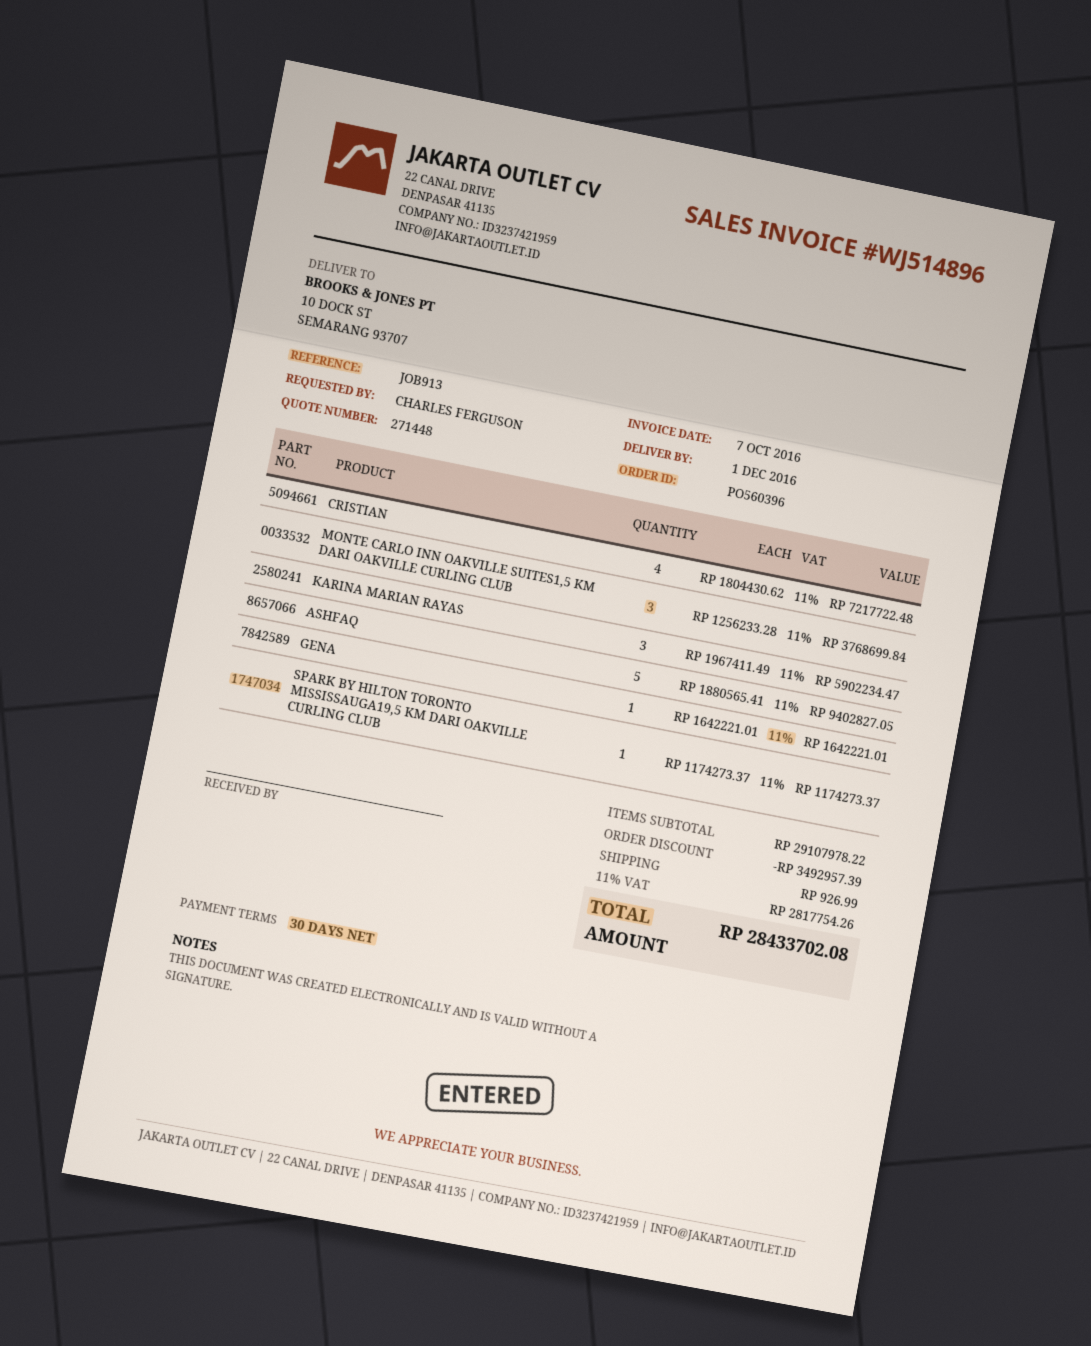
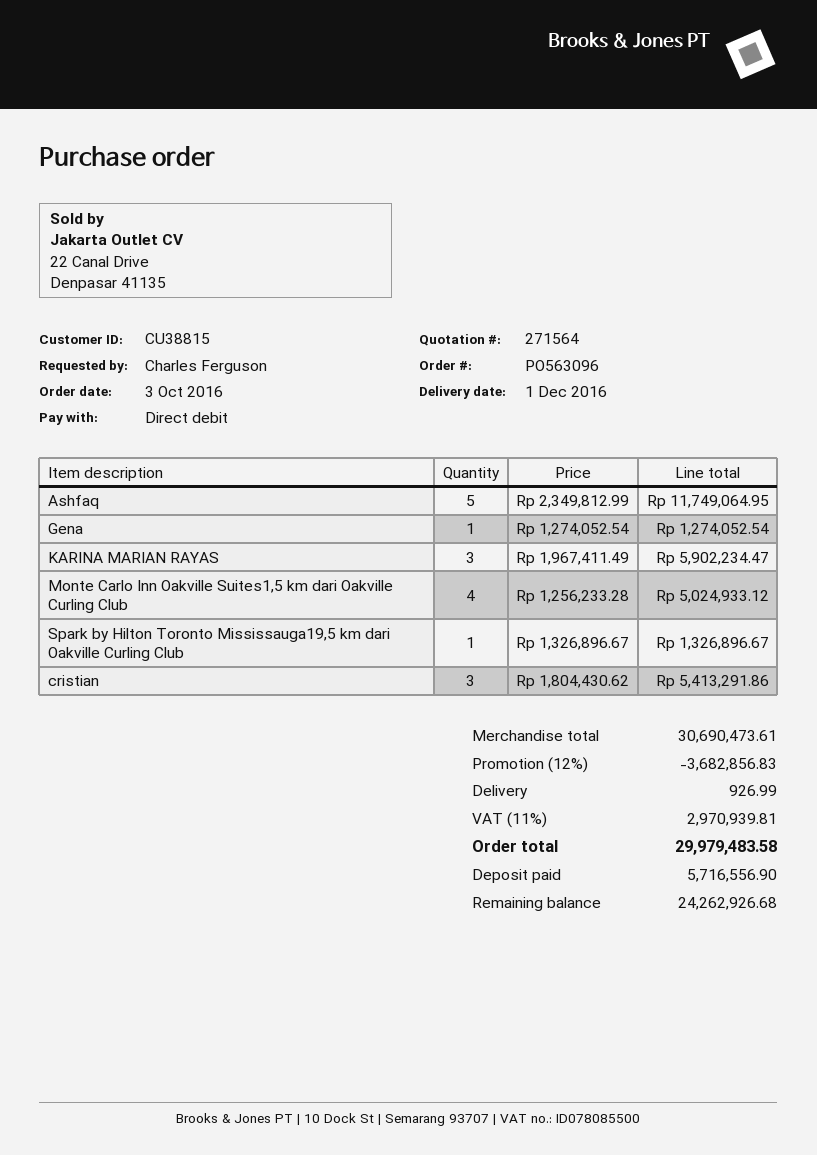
quote number: 271448 -> 271564
order number: PO560396 -> PO563096
CRISTIAN: 4 x 1804430.62 = 7217722.48 -> 3 x 1804430.62 = 5413291.86
MONTE CARLO INN OAKVILLE SUITES1,5 KM DARI OAKVILLE CURLING CLUB: 3 x 1256233.28 = 3768699.84 -> 4 x 1256233.28 = 5024933.12
ASHFAQ: 5 x 1880565.41 = 9402827.05 -> 5 x 2349812.99 = 11749064.95
GENA: 1 x 1642221.01 = 1642221.01 -> 1 x 1274052.54 = 1274052.54
SPARK BY HILTON TORONTO MISSISSAUGA19,5 KM DARI OAKVILLE CURLING CLUB: 1 x 1174273.37 = 1174273.37 -> 1 x 1326896.67 = 1326896.67
subtotal: 29107978.22 -> 30690473.61
discount: 3492957.39 -> 3682856.83
tax: 11% = 2817754.26 -> 11% = 2970939.81
total: 28433702.08 -> 29979483.58

